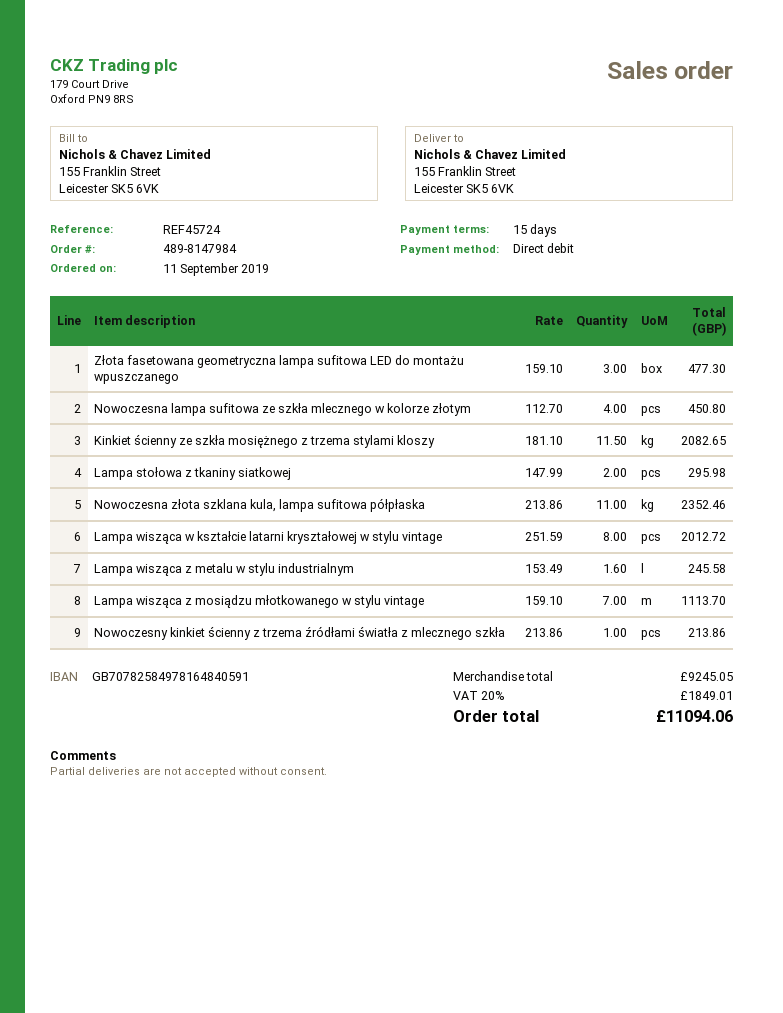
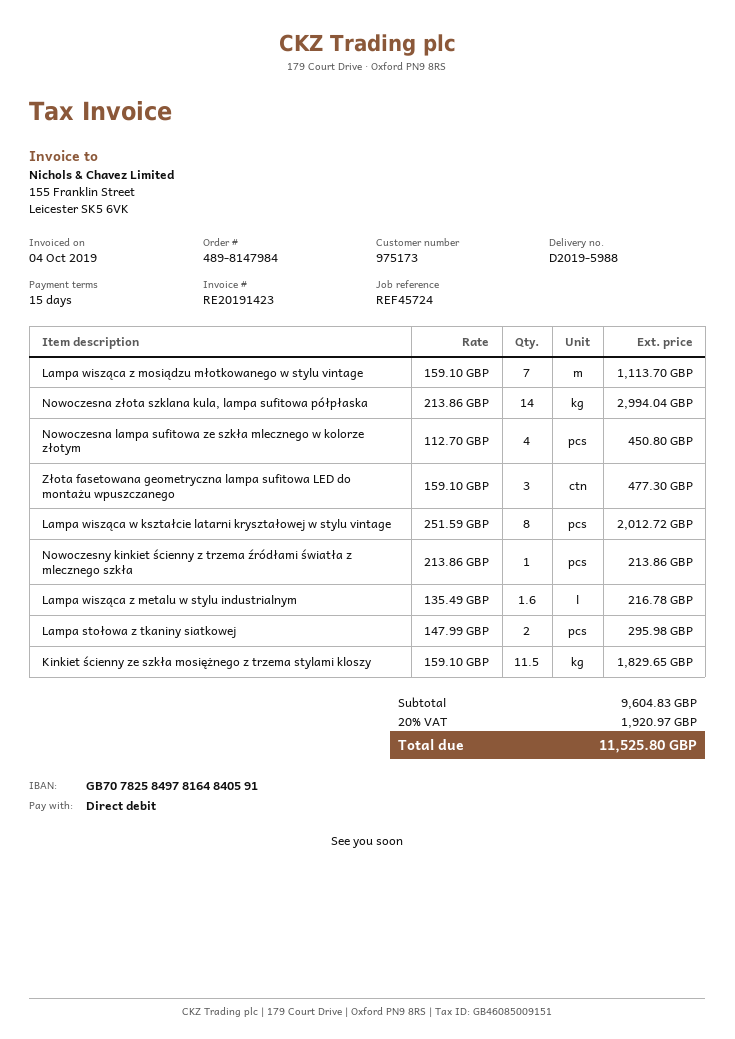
Kinkiet ścienny ze szkła mosiężnego z trzema stylami kloszy: 11.5 x 181.10 = 2082.65 -> 11.5 x 159.10 = 1829.65
Nowoczesna złota szklana kula, lampa sufitowa półpłaska: 11 x 213.86 = 2352.46 -> 14 x 213.86 = 2994.04
Lampa wisząca z metalu w stylu industrialnym: 1.6 x 153.49 = 245.58 -> 1.6 x 135.49 = 216.78
subtotal: 9245.05 -> 9604.83
tax: 20% = 1849.01 -> 20% = 1920.97
total: 11094.06 -> 11525.80

